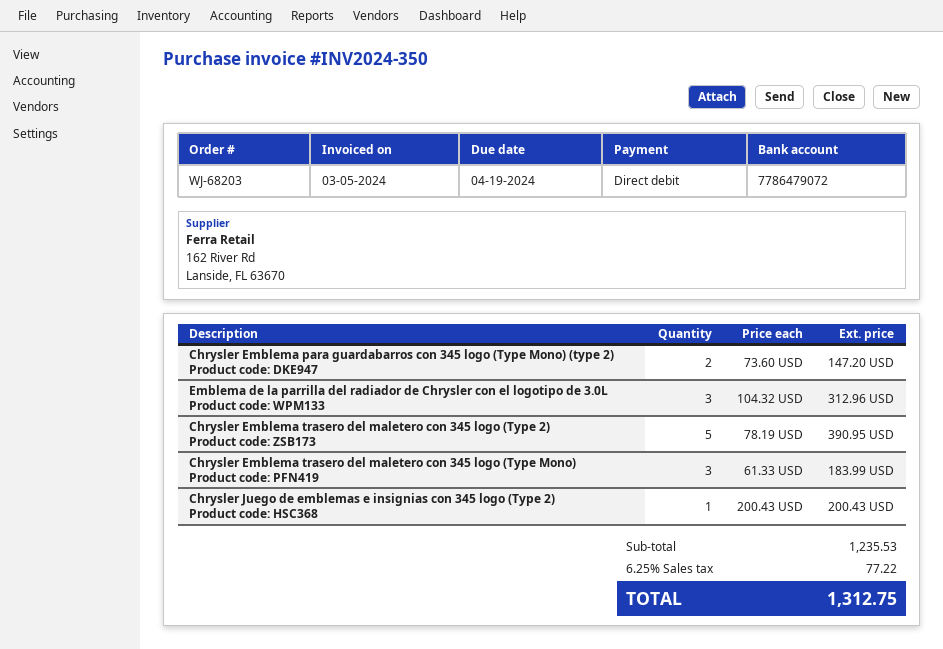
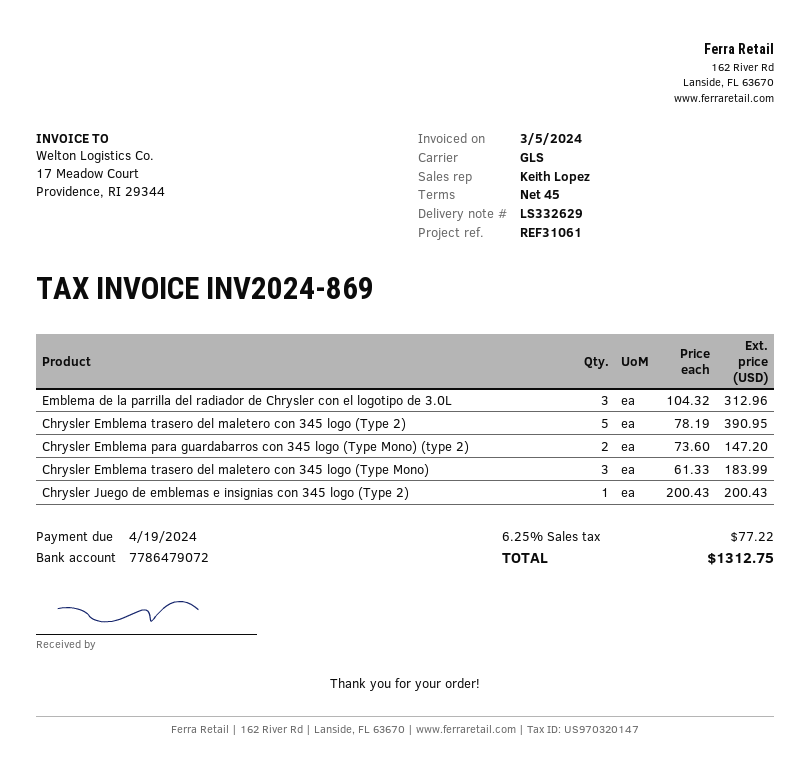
invoice number: INV2024-350 -> INV2024-869

